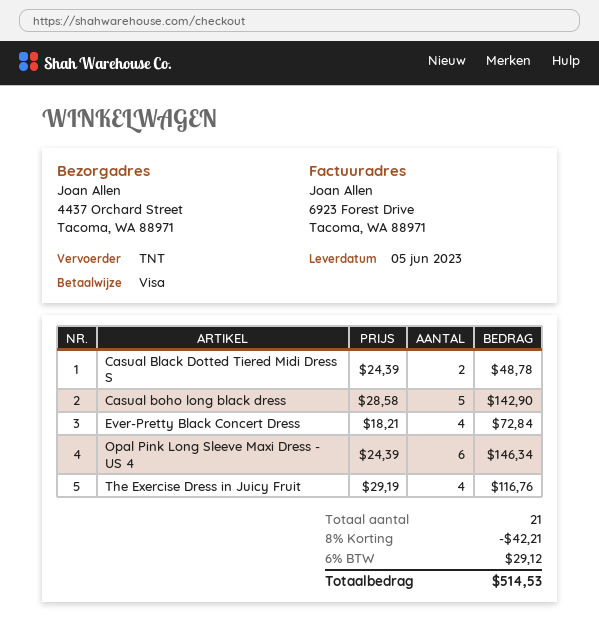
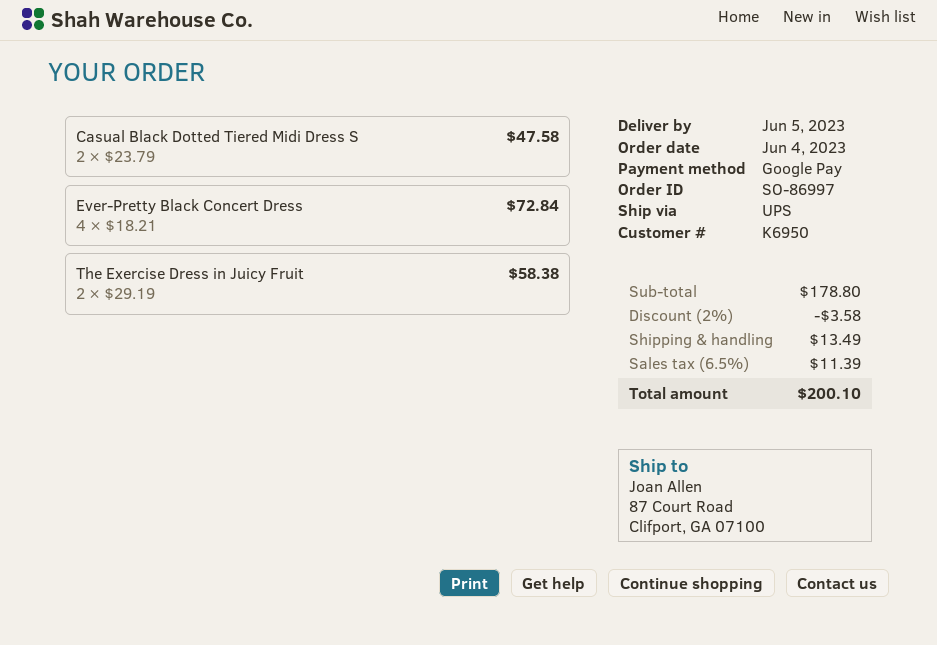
payment method: Visa -> Google Pay
shipping method: TNT -> UPS
ship to: 4437 Orchard Street, Tacoma, WA 88971 -> 87 Court Road, Clifport, GA 07100
Casual Black Dotted Tiered Midi Dress S: 2 x 24.39 = 48.78 -> 2 x 23.79 = 47.58
Casual boho long black dress: 5 x 28.58 = 142.90 -> none
Opal Pink Long Sleeve Maxi Dress - US 4: 6 x 24.39 = 146.34 -> none
The Exercise Dress in Juicy Fruit: 4 x 29.19 = 116.76 -> 2 x 29.19 = 58.38
discount: 8% = 42.21 -> 2% = 3.58
shipping: none -> 13.49
tax: 6% = 29.12 -> 6.5% = 11.39
total: 514.53 -> 200.10

